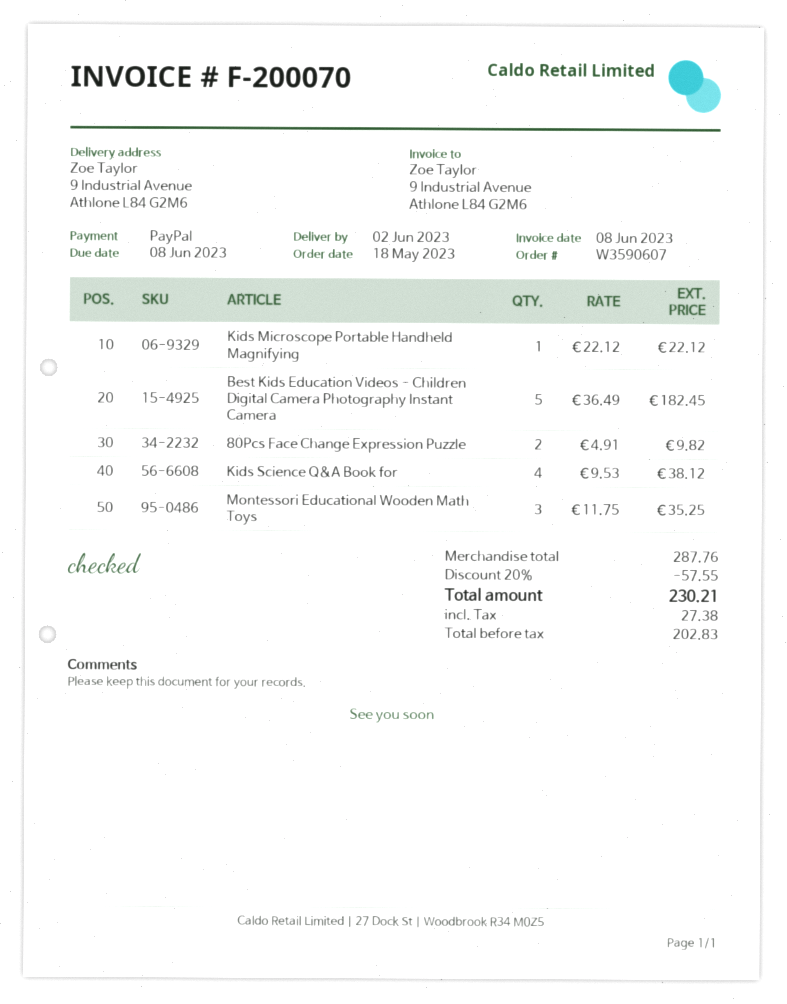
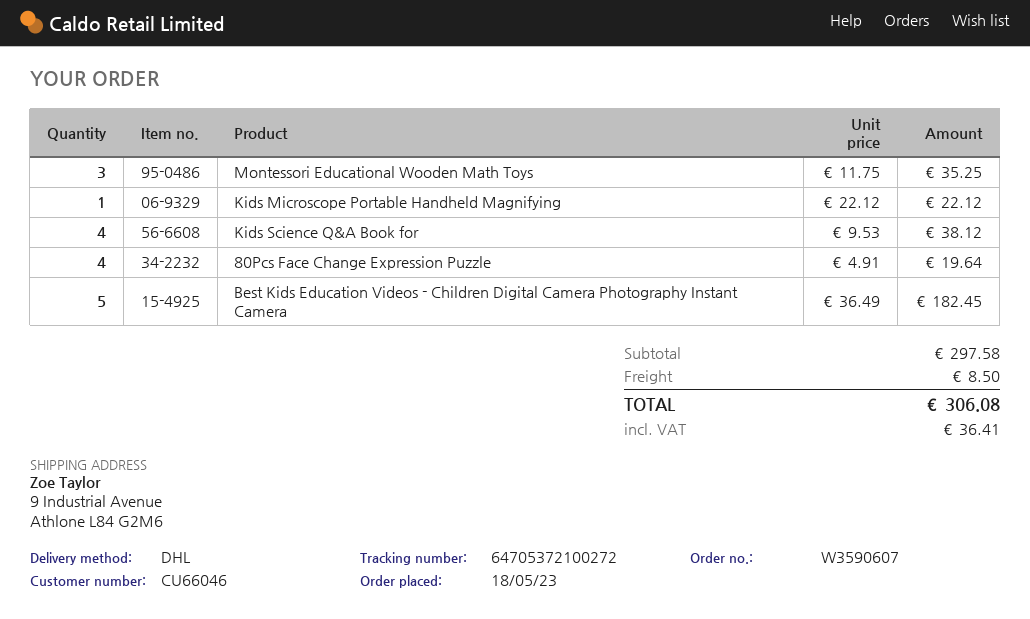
80Pcs Face Change Expression Puzzle: 2 x 4.91 = 9.82 -> 4 x 4.91 = 19.64
subtotal: 287.76 -> 297.58
discount: 20% = 57.55 -> none
shipping: none -> 8.50
tax: 27.38 -> 36.41
total: 230.21 -> 306.08

